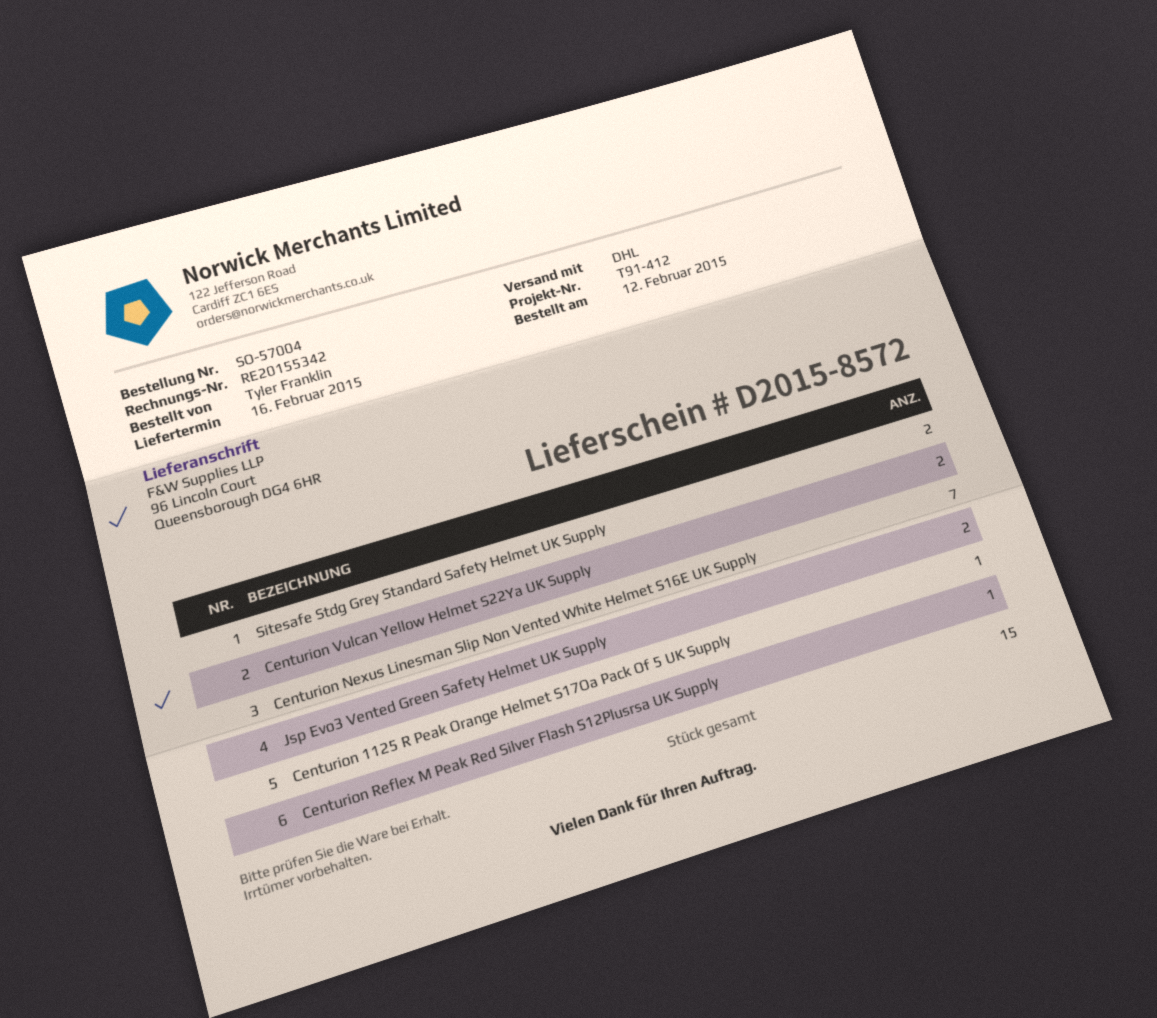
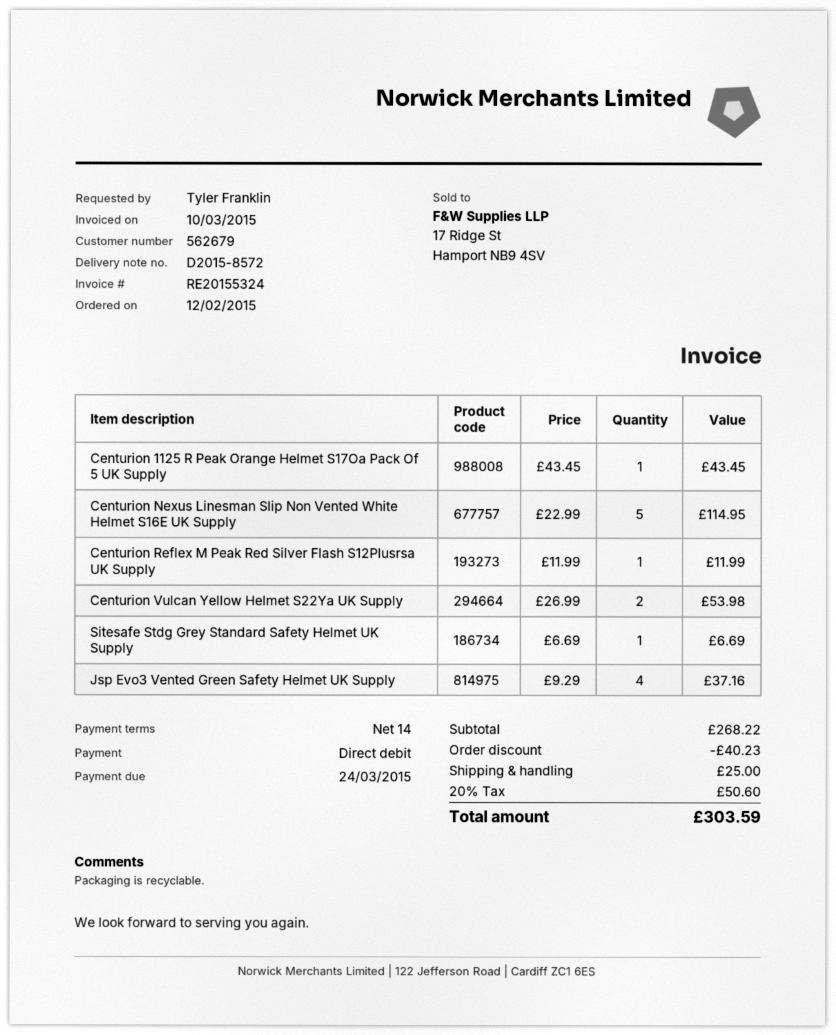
invoice number: RE20155342 -> RE20155324
Sitesafe Stdg Grey Standard Safety Helmet UK Supply: 2 -> 1
Centurion Nexus Linesman Slip Non Vented White Helmet S16E UK Supply: 7 -> 5
Jsp Evo3 Vented Green Safety Helmet UK Supply: 2 -> 4

